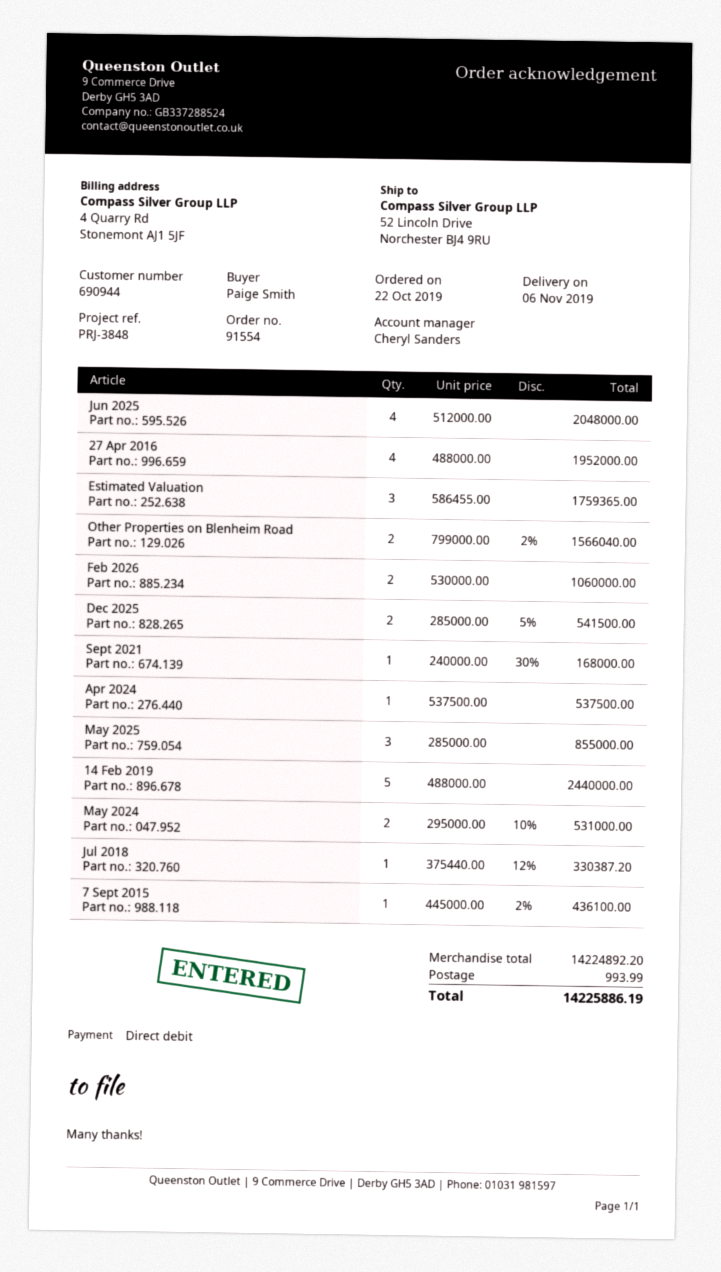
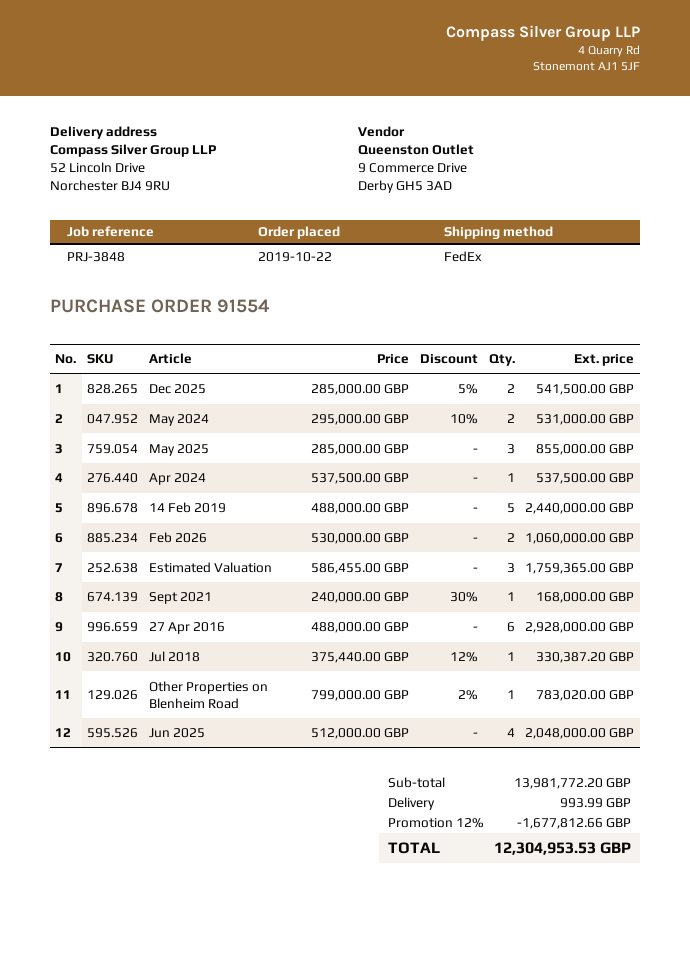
27 Apr 2016: 4 x 488000.00 = 1952000.00 -> 6 x 488000.00 = 2928000.00
Other Properties on Blenheim Road: 2 x 799000.00 - 2% = 1566040.00 -> 1 x 799000.00 - 2% = 783020.00
7 Sept 2015: 1 x 445000.00 - 2% = 436100.00 -> none
subtotal: 14224892.20 -> 13981772.20
discount: none -> 12% = 1677812.66
total: 14225886.19 -> 12304953.53

